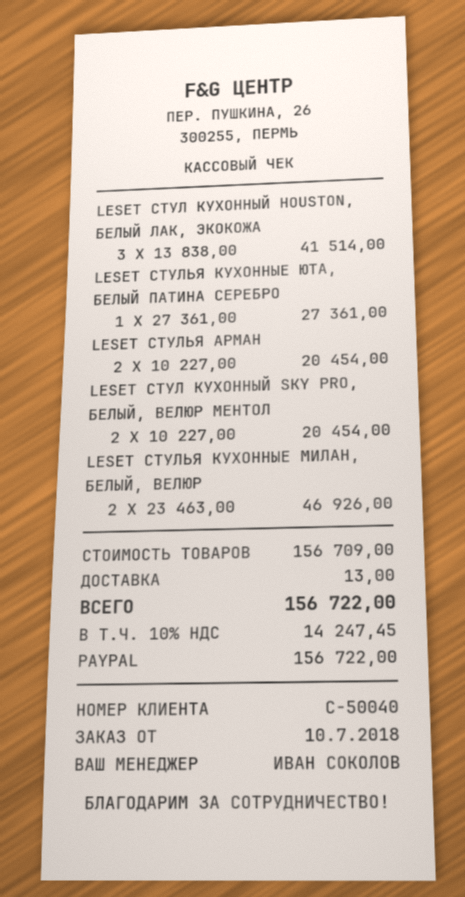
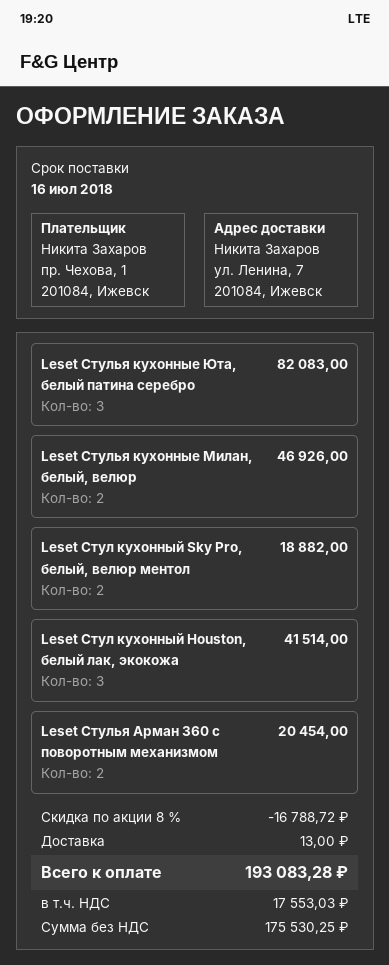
LESET СТУЛЬЯ КУХОННЫЕ ЮТА, БЕЛЫЙ ПАТИНА СЕРЕБРО: 1 for 27361.00 -> 3 for 82083.00
LESET СТУЛ КУХОННЫЙ SKY PRO, БЕЛЫЙ, ВЕЛЮР МЕНТОЛ: 2 for 20454.00 -> 2 for 18882.00
discount: none -> 8% = 16788.72
tax: 14247.45 -> 17553.03
total: 156722.00 -> 193083.28

